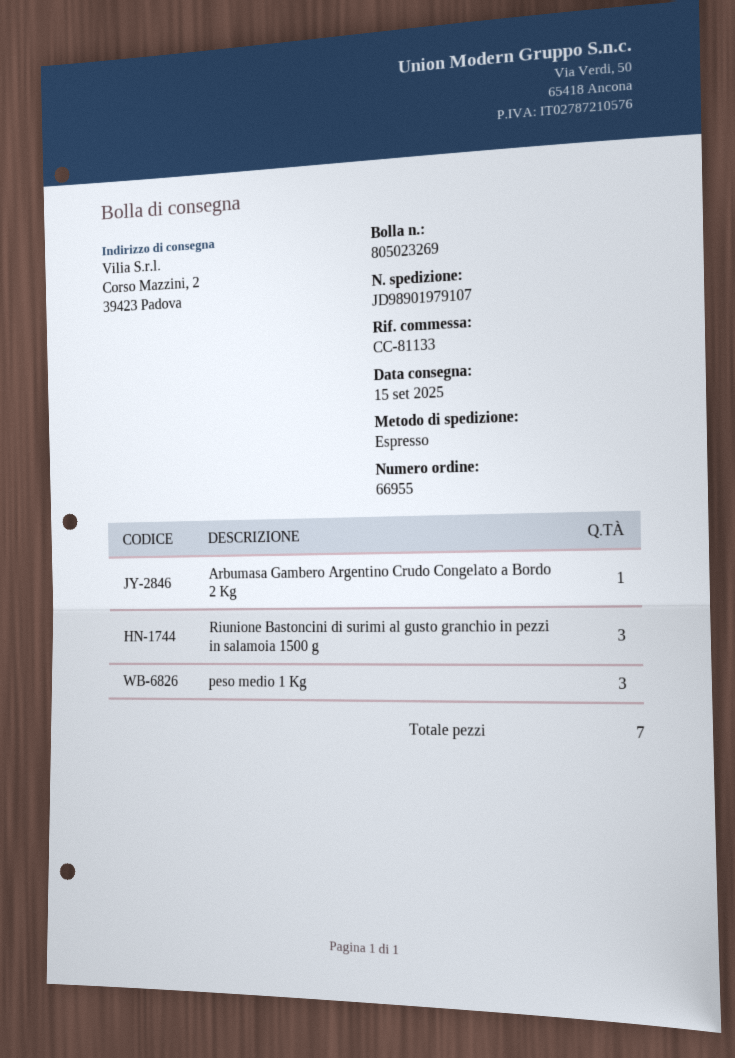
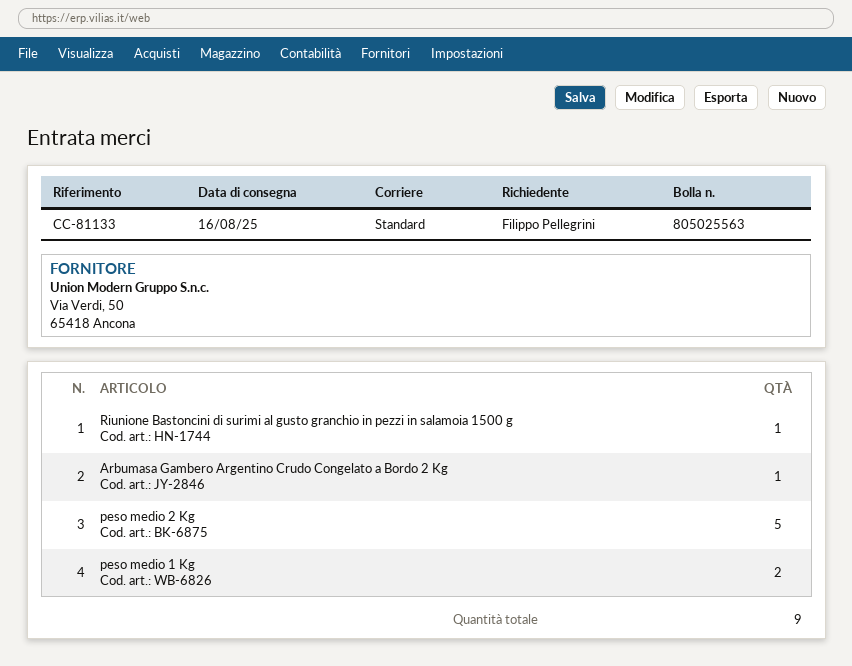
delivery note number: 805023269 -> 805025563
delivery date: 2025-09-15 -> 2025-08-16
shipping method: express -> standard
Riunione Bastoncini di surimi al gusto granchio in pezzi in salamoia 1500 g: 3 -> 1
peso medio 1 Kg: 3 -> 2
peso medio 2 Kg: none -> 5
total quantity: 7 -> 9

